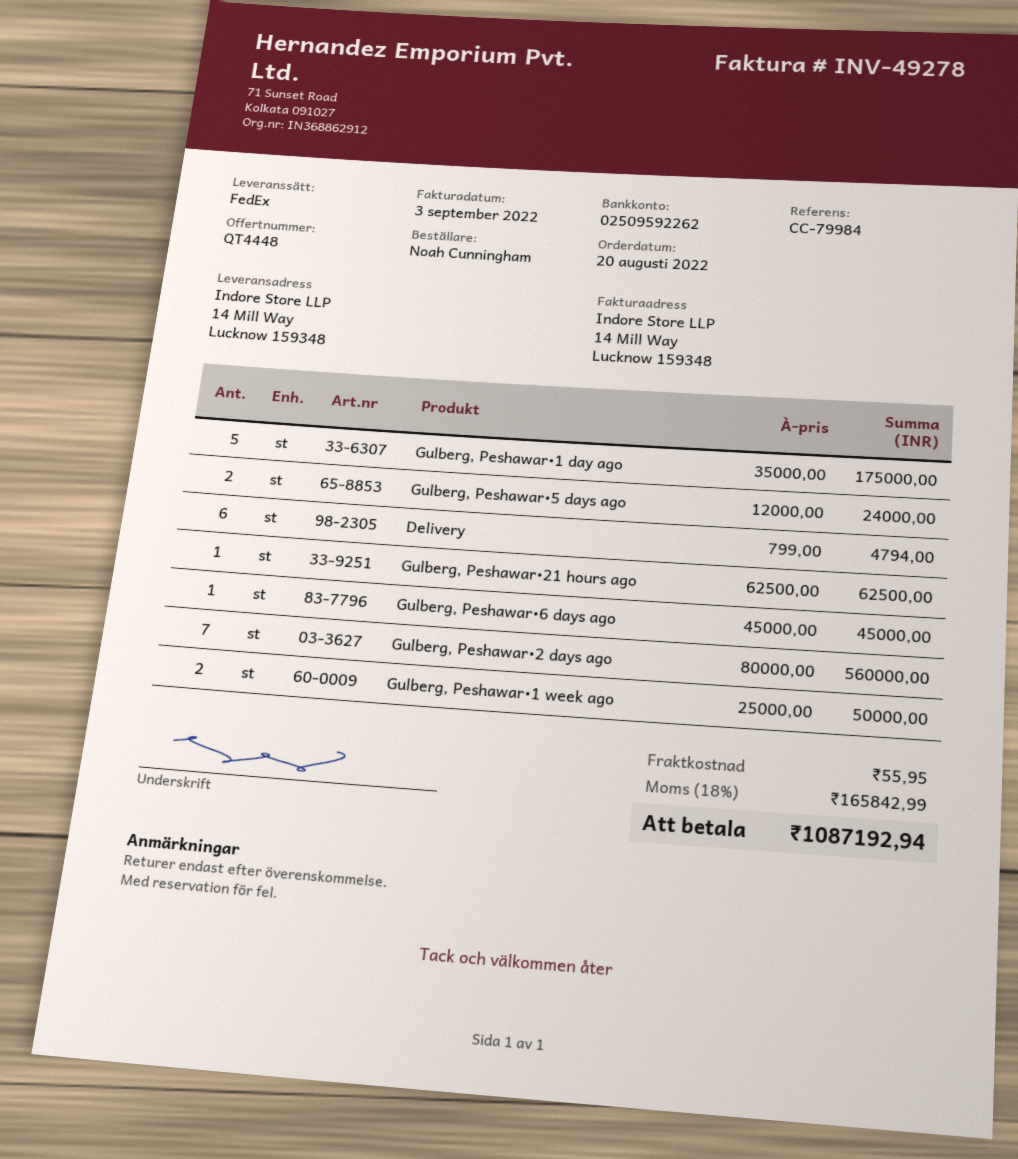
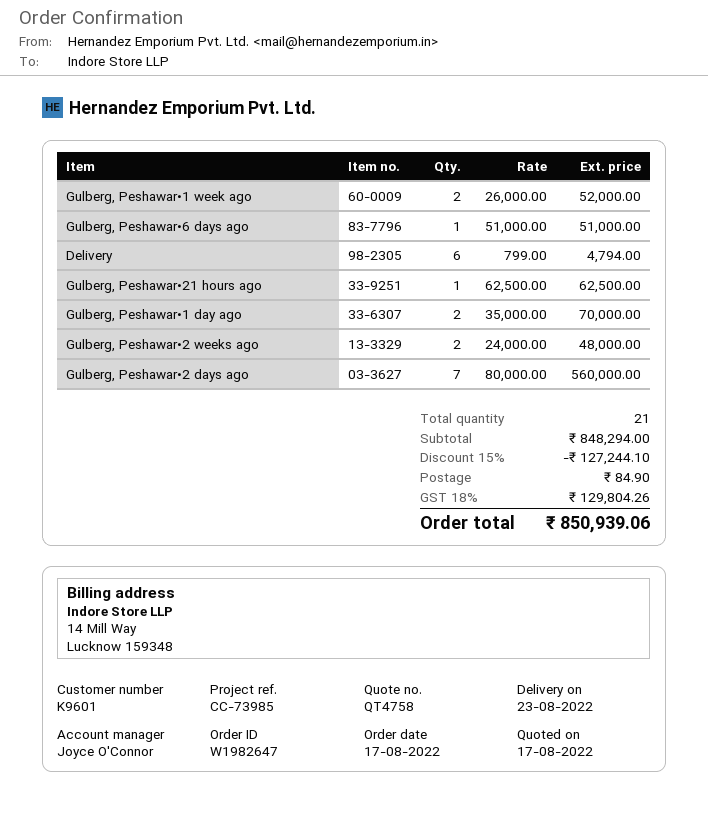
quote number: QT4448 -> QT4758
order date: 2022-08-20 -> 2022-08-17
reference: CC-79984 -> CC-73985
Gulberg, Peshawar•1 day ago: 5 x 35000.00 = 175000.00 -> 2 x 35000.00 = 70000.00
Gulberg, Peshawar•5 days ago: 2 x 12000.00 = 24000.00 -> none
Gulberg, Peshawar•6 days ago: 1 x 45000.00 = 45000.00 -> 1 x 51000.00 = 51000.00
Gulberg, Peshawar•1 week ago: 2 x 25000.00 = 50000.00 -> 2 x 26000.00 = 52000.00
Gulberg, Peshawar•2 weeks ago: none -> 2 x 24000.00 = 48000.00
discount: none -> 15% = 127244.10
shipping: 55.95 -> 84.90
tax: 18% = 165842.99 -> 18% = 129804.26
total: 1087192.94 -> 850939.06

